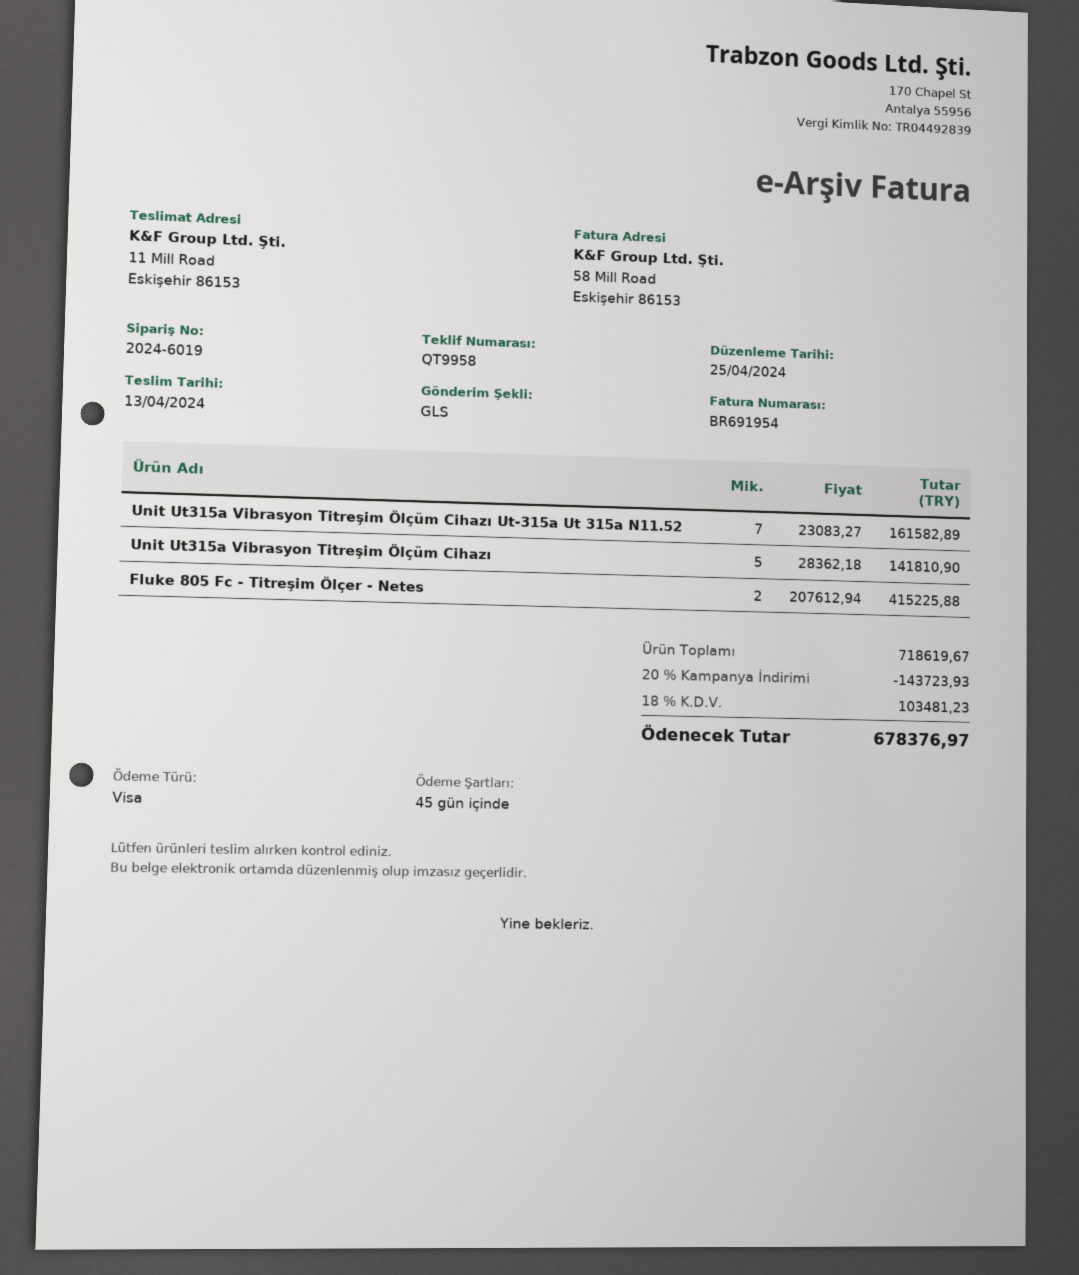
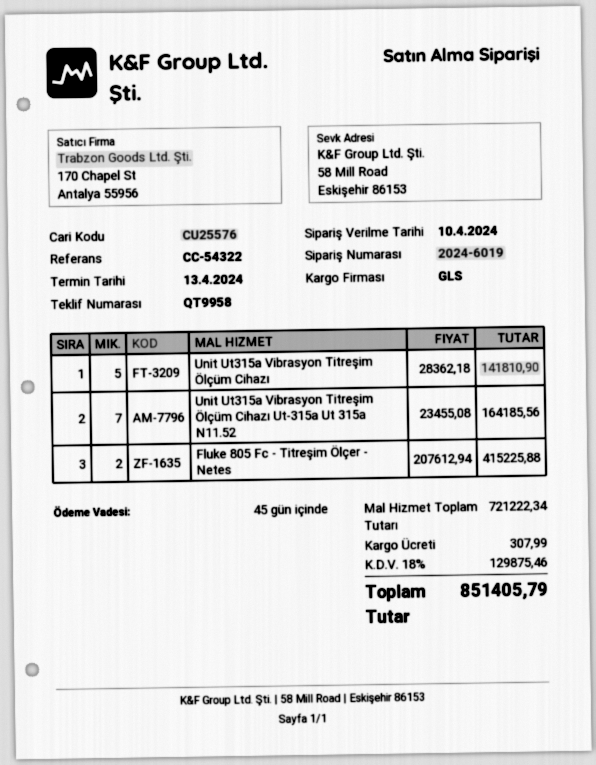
ship to: 11 Mill Road, Eskişehir 86153 -> 58 Mill Road, Eskişehir 86153
Unit Ut315a Vibrasyon Titreşim Ölçüm Cihazı Ut-315a Ut 315a N11.52: 7 x 23083.27 = 161582.89 -> 7 x 23455.08 = 164185.56
subtotal: 718619.67 -> 721222.34
discount: 20% = 143723.93 -> none
shipping: none -> 307.99
tax: 18% = 103481.23 -> 18% = 129875.46
total: 678376.97 -> 851405.79

